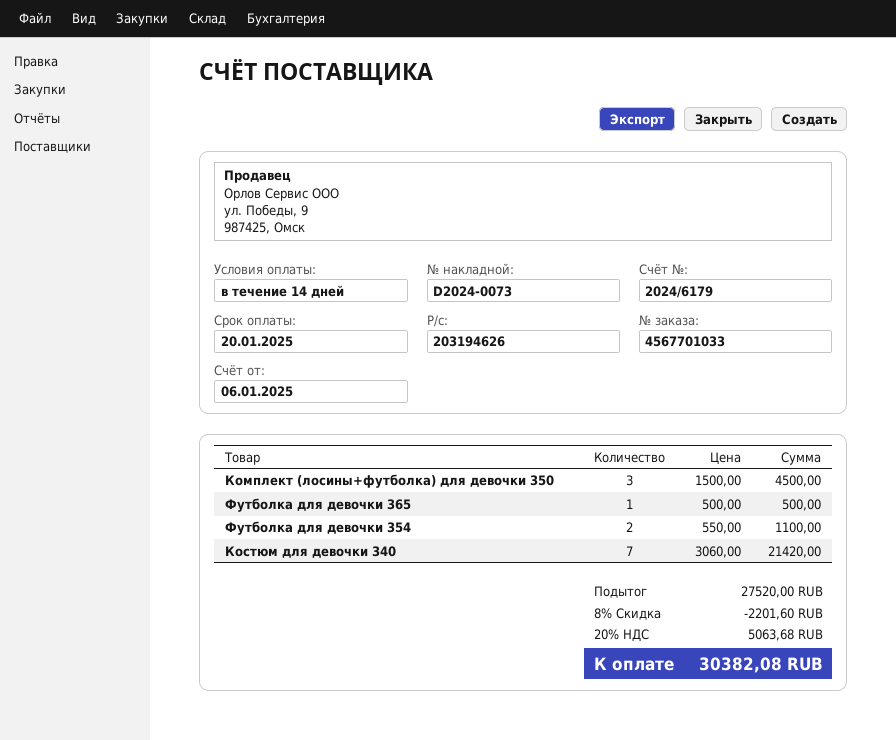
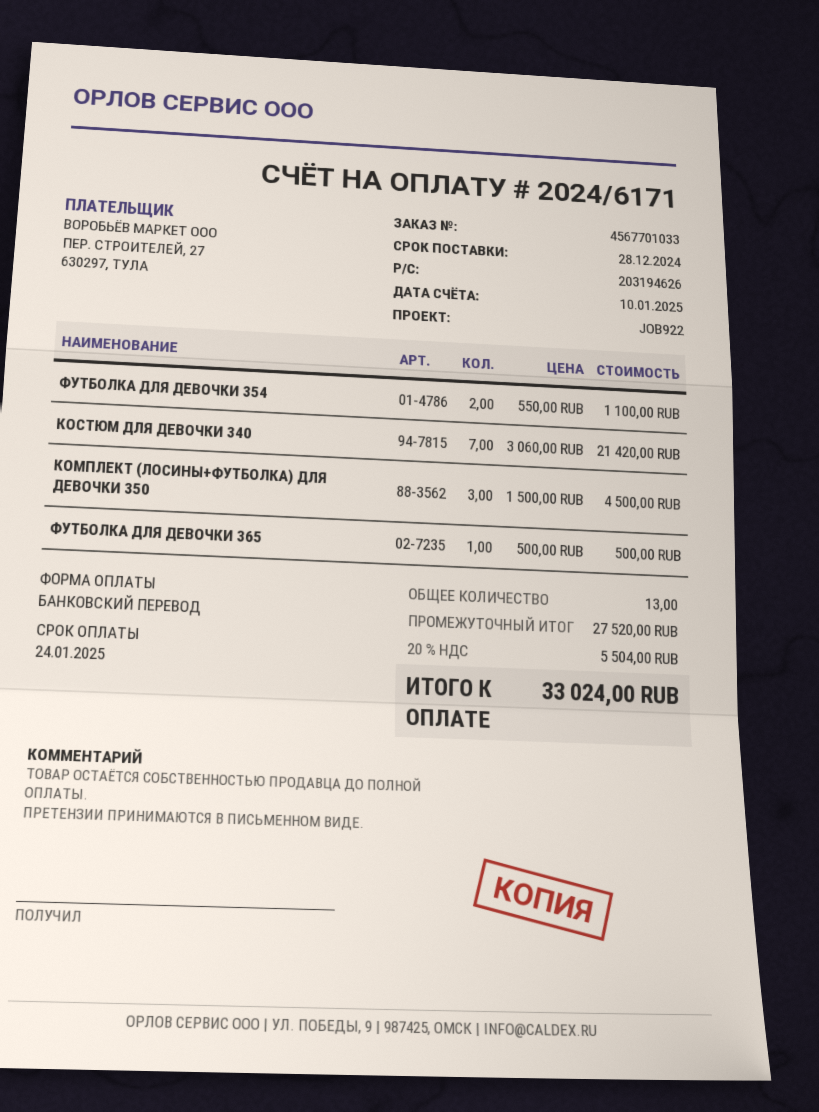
invoice number: 2024/6179 -> 2024/6171
invoice date: 2025-01-06 -> 2025-01-10
due date: 2025-01-20 -> 2025-01-24
discount: 8% = 2201.60 -> none
tax: 20% = 5063.68 -> 20% = 5504.00
total: 30382.08 -> 33024.00

